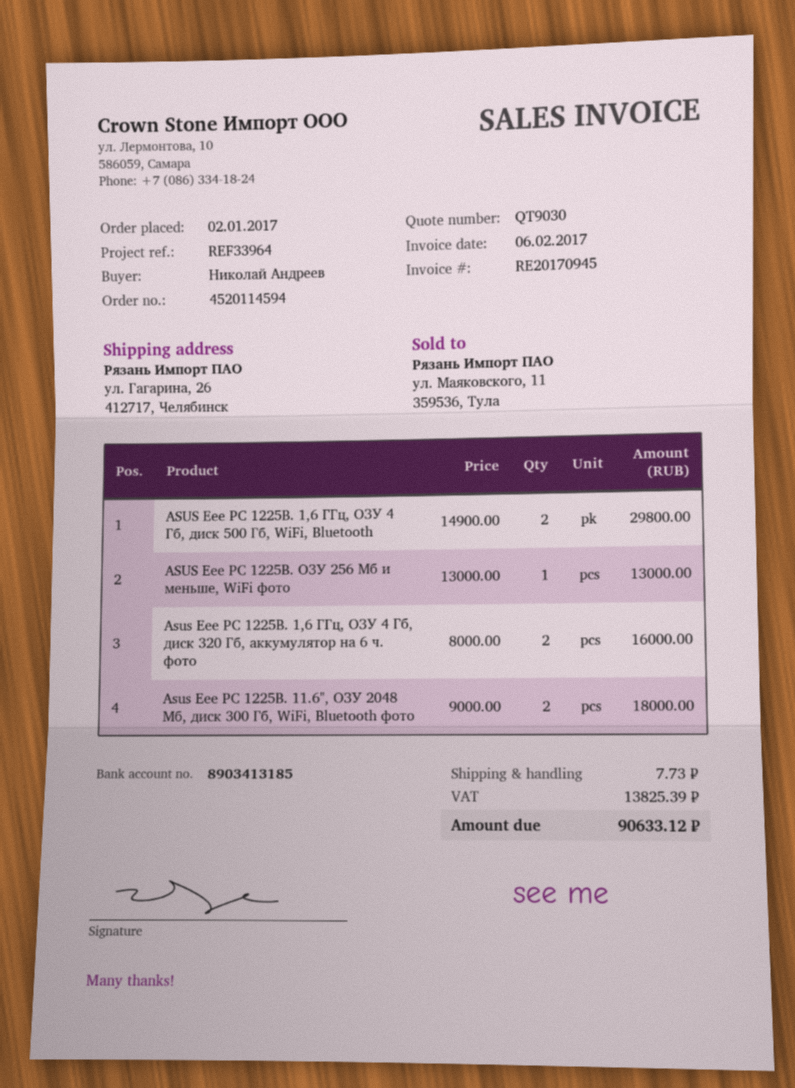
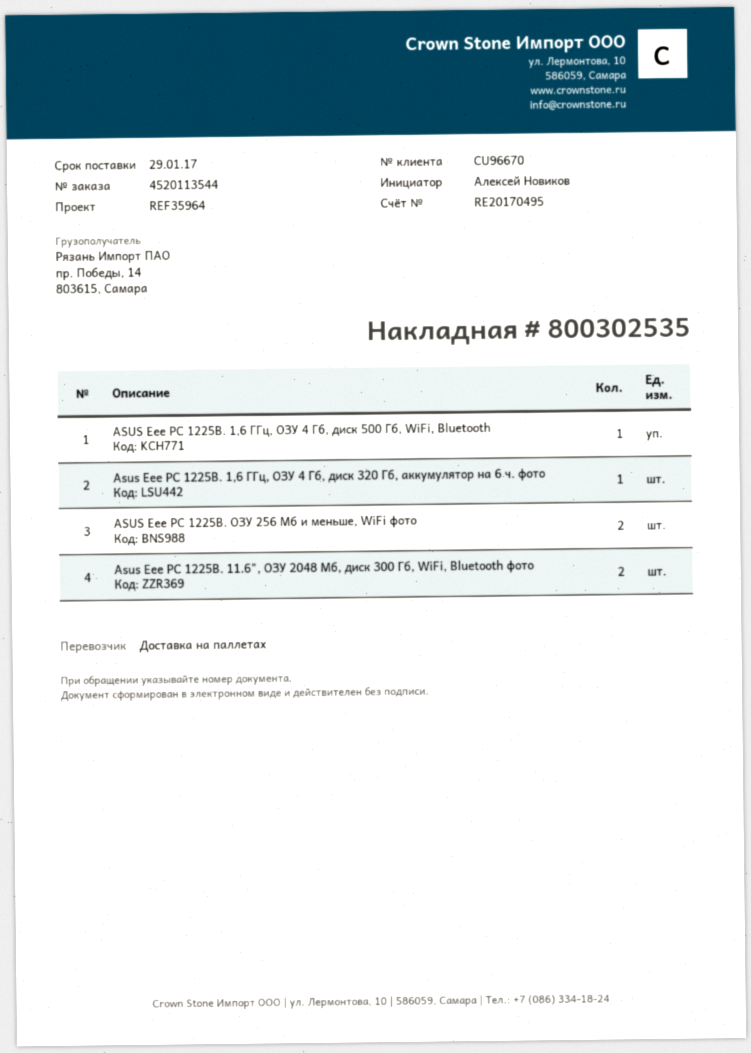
order number: 4520114594 -> 4520113544
invoice number: RE20170945 -> RE20170495
reference: REF33964 -> REF35964
ordered by: Николай Андреев -> Алексей Новиков
ship to: ул. Гагарина, 26, 412717, Челябинск -> пр. Победы, 14, 803615, Самара
ASUS Eee PC 1225B. 1,6 ГГц, ОЗУ 4 Гб, диск 500 Гб, WiFi, Bluetooth: 2 -> 1
ASUS Eee PC 1225B. ОЗУ 256 Мб и меньше, WiFi фото: 1 -> 2
Asus Eee PC 1225B. 1,6 ГГц, ОЗУ 4 Гб, диск 320 Гб, аккумулятор на 6 ч. фото: 2 -> 1

